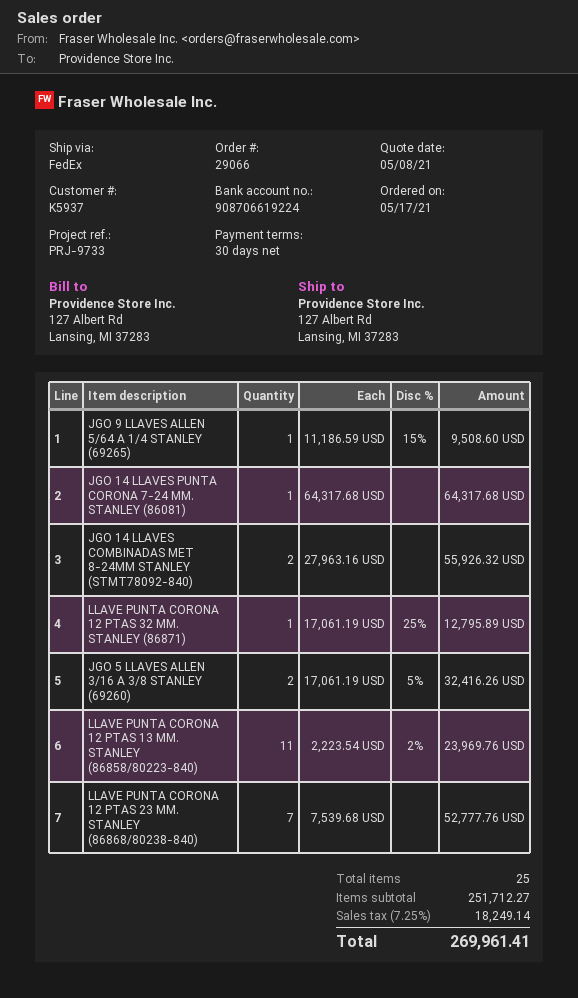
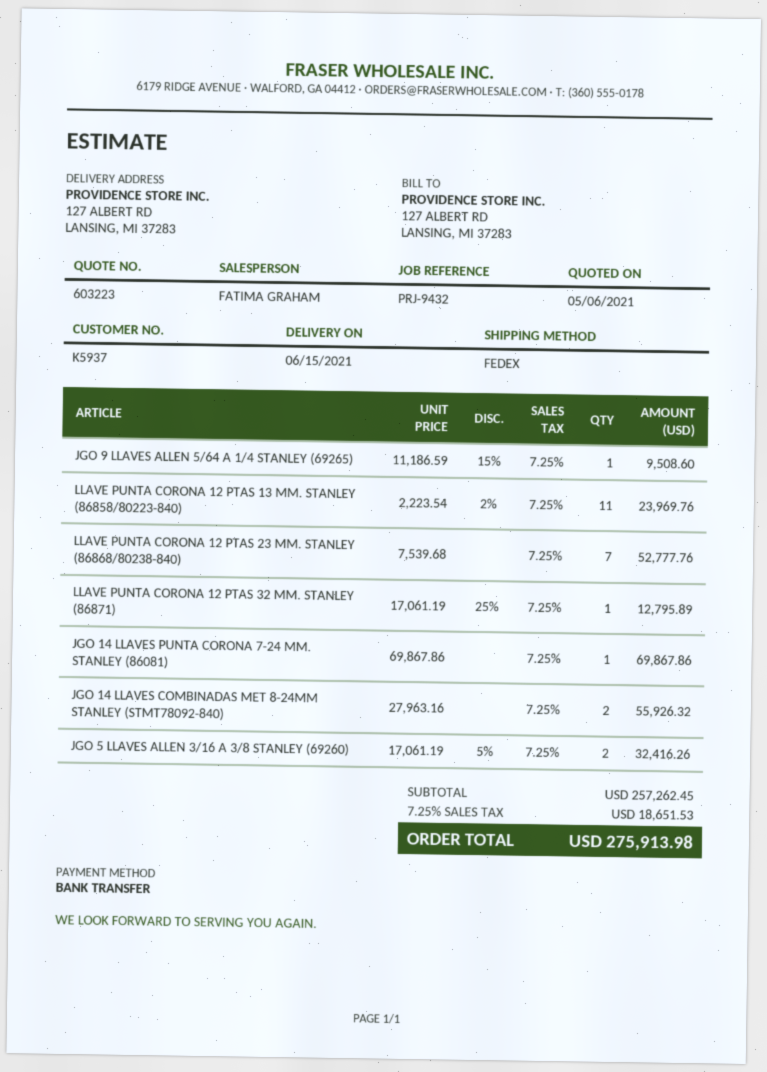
quote date: 2021-05-08 -> 2021-05-06
reference: PRJ-9733 -> PRJ-9432
JGO 14 LLAVES PUNTA CORONA 7-24 MM. STANLEY (86081): 1 x 64317.68 = 64317.68 -> 1 x 69867.86 = 69867.86
subtotal: 251712.27 -> 257262.45
tax: 7.25% = 18249.14 -> 7.25% = 18651.53
total: 269961.41 -> 275913.98

